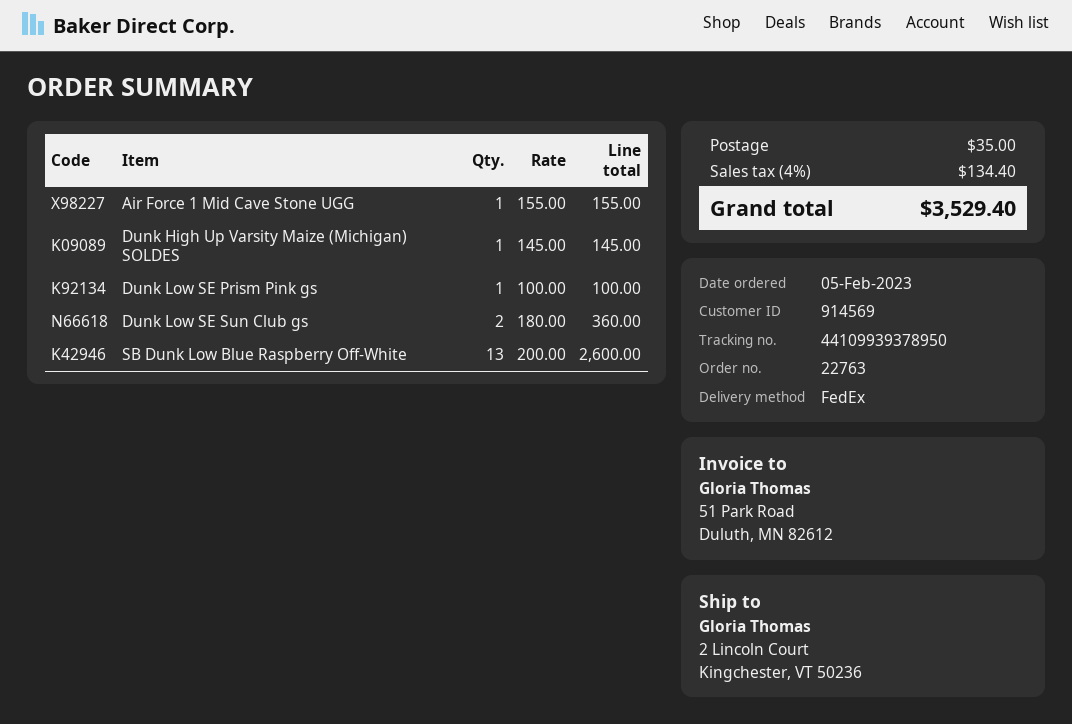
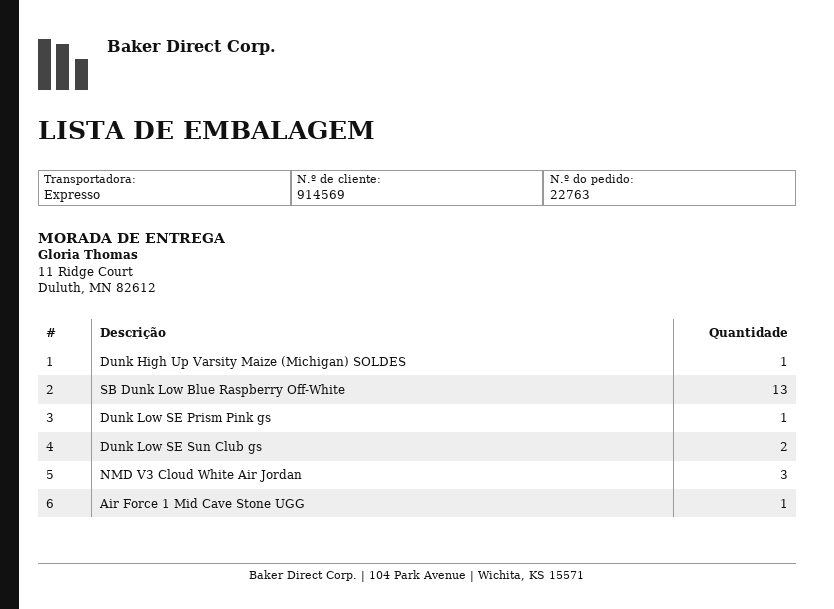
shipping method: FedEx -> express
ship to: 2 Lincoln Court, Kingchester, VT 50236 -> 11 Ridge Court, Duluth, MN 82612
NMD V3 Cloud White Air Jordan: none -> 3

